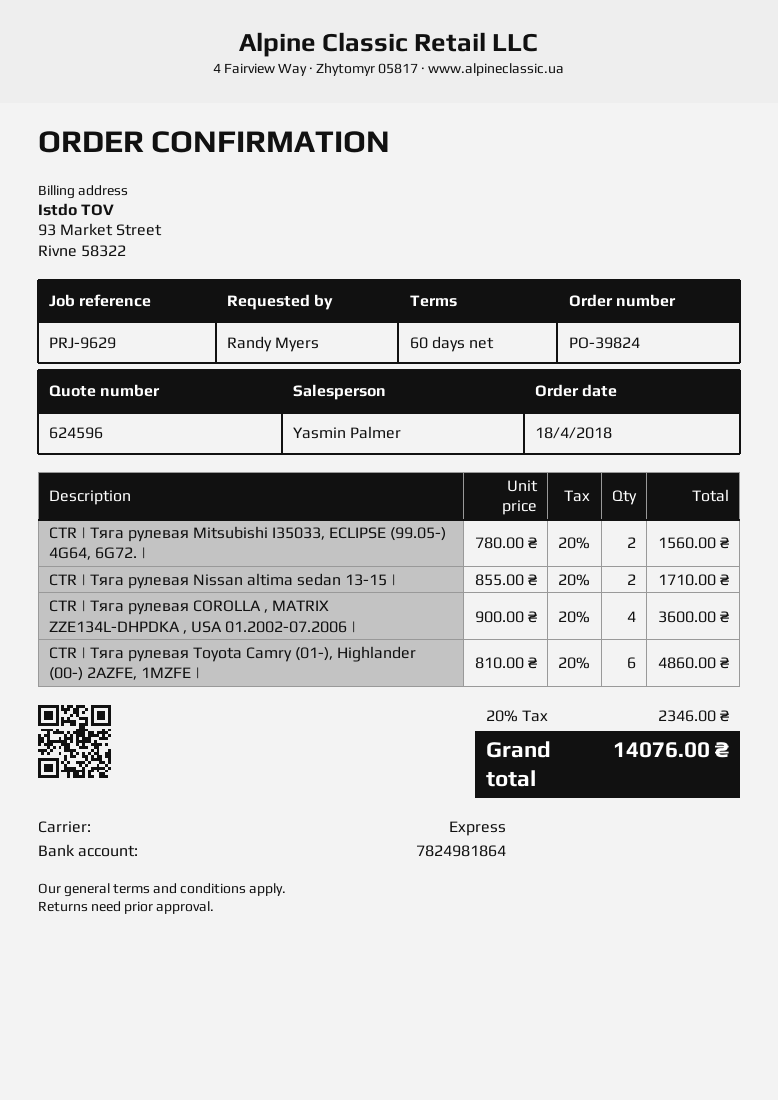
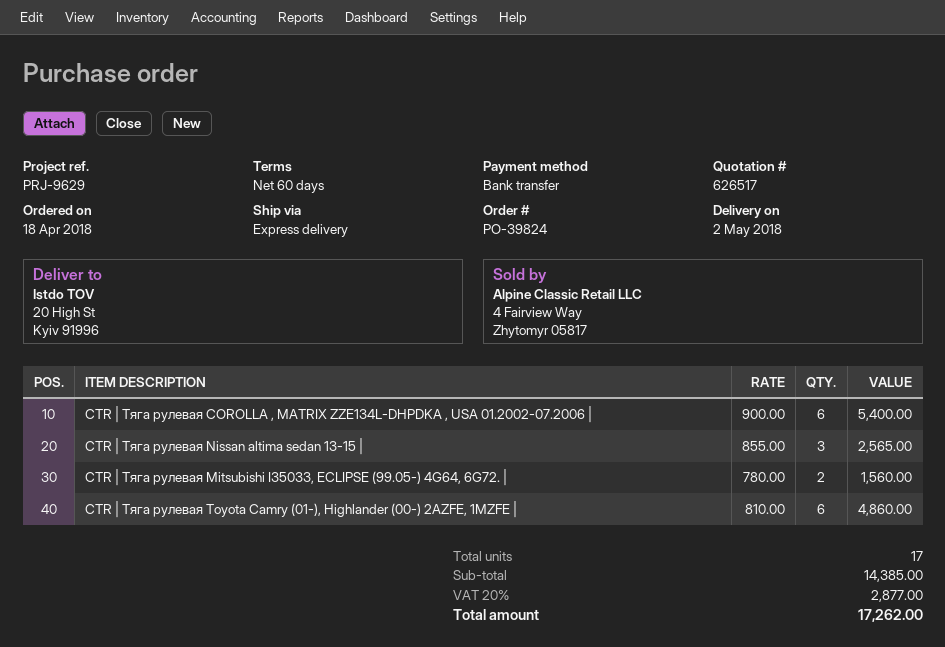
quote number: 624596 -> 626517
CTR | Тяга рулевая Nissan altima sedan 13-15 |: 2 x 855.00 = 1710.00 -> 3 x 855.00 = 2565.00
CTR | Тяга рулевая COROLLA , MATRIX ZZE134L-DHPDKA , USA 01.2002-07.2006 |: 4 x 900.00 = 3600.00 -> 6 x 900.00 = 5400.00
tax: 20% = 2346.00 -> 20% = 2877.00
total: 14076.00 -> 17262.00

